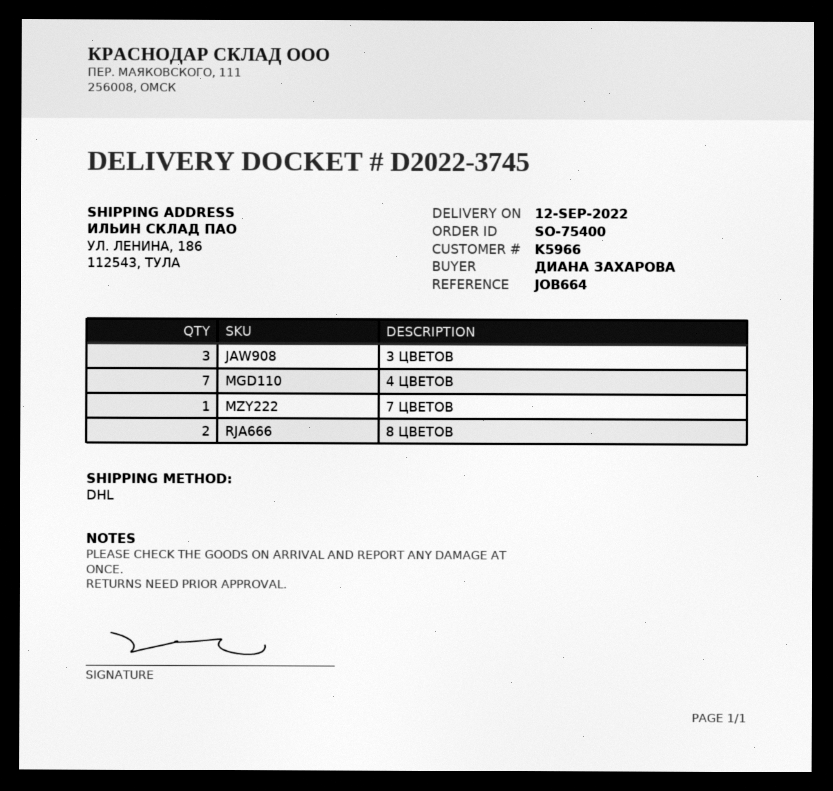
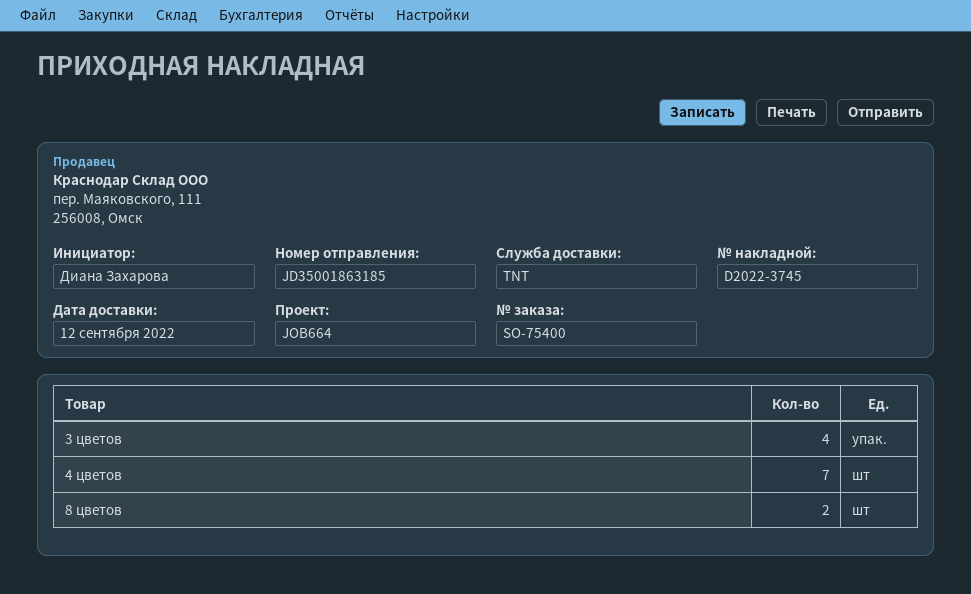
shipping method: DHL -> TNT
3 ЦВЕТОВ: 3 -> 4
7 ЦВЕТОВ: 1 -> none

